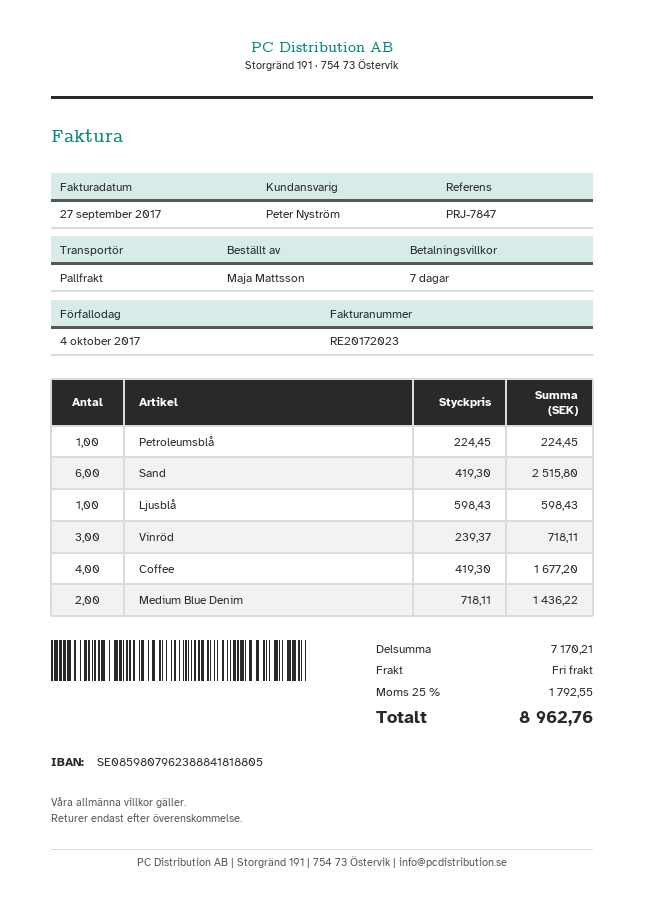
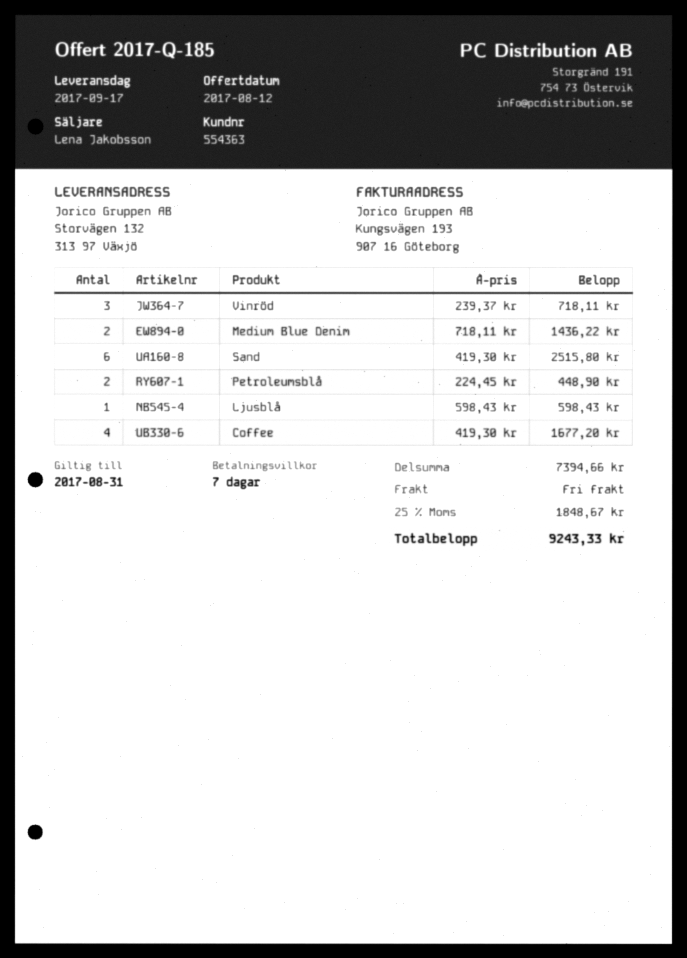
sales rep: Peter Nyström -> Lena Jakobsson
Petroleumsblå: 1 x 224.45 = 224.45 -> 2 x 224.45 = 448.90
subtotal: 7170.21 -> 7394.66
tax: 25% = 1792.55 -> 25% = 1848.67
total: 8962.76 -> 9243.33

